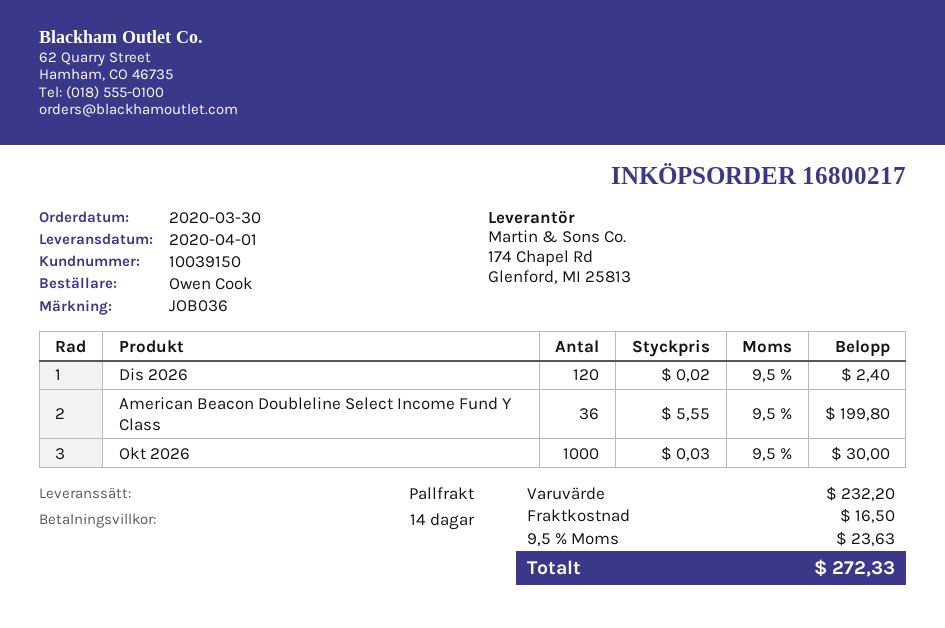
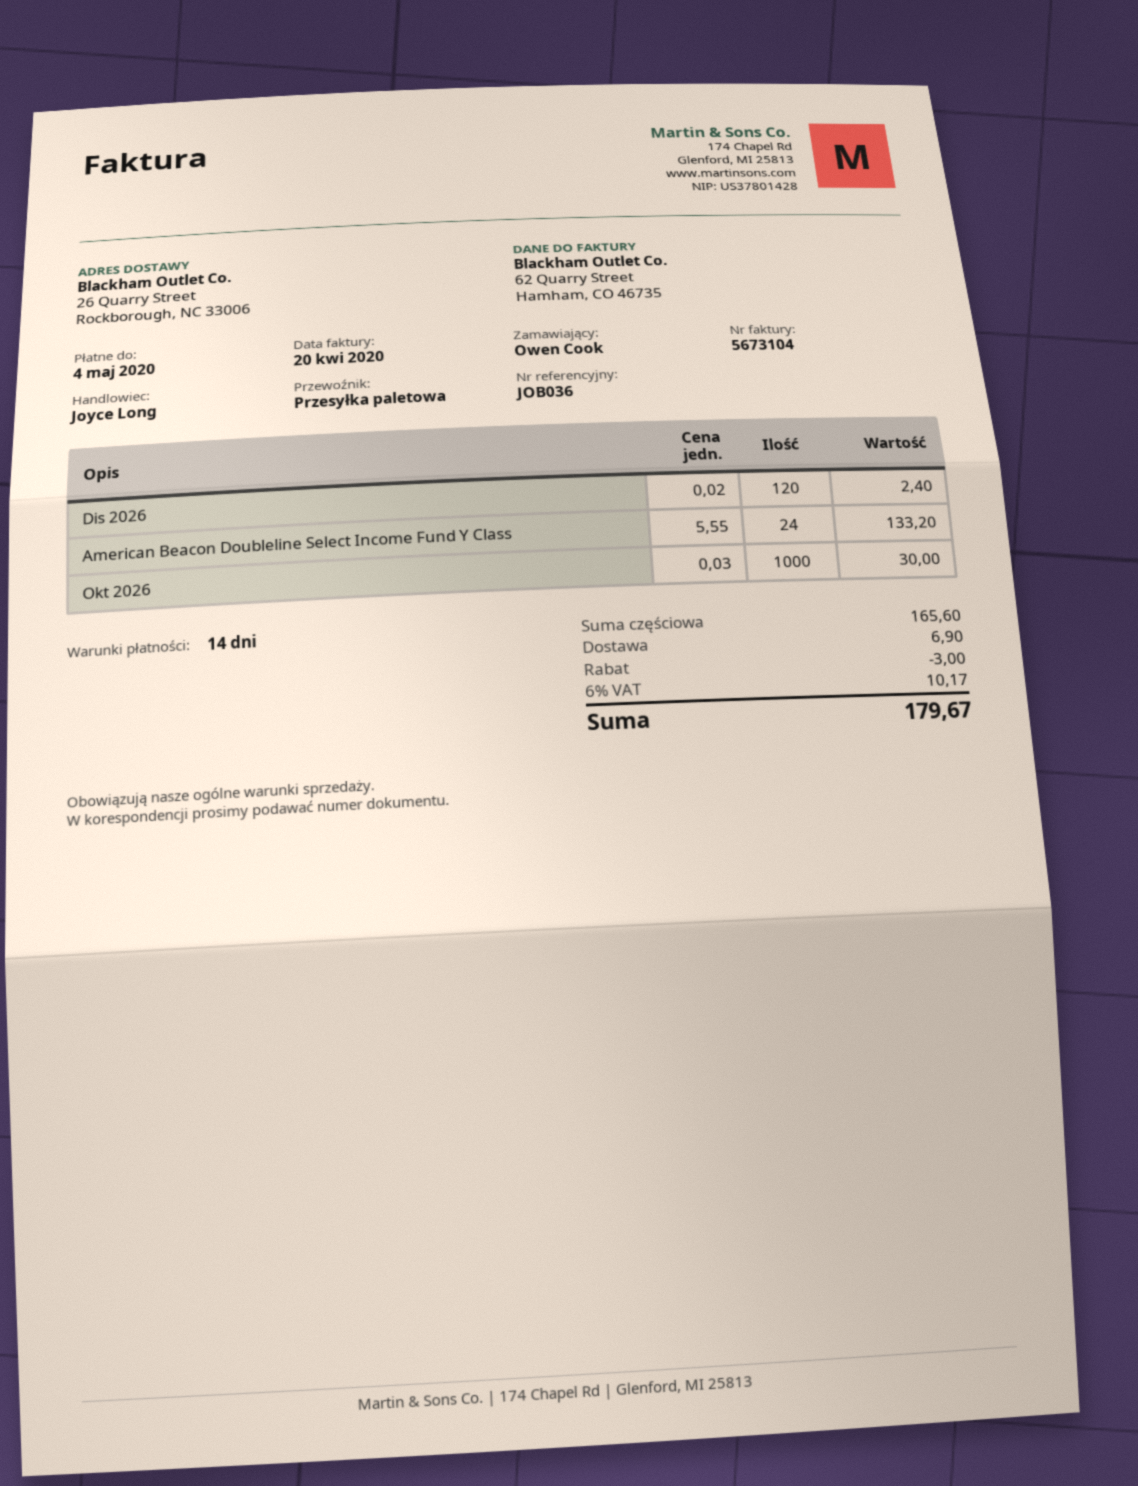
American Beacon Doubleline Select Income Fund Y Class: 36 x 5.55 = 199.80 -> 24 x 5.55 = 133.20
subtotal: 232.20 -> 165.60
discount: none -> 3.00
shipping: 16.50 -> 6.90
tax: 9.5% = 23.63 -> 6% = 10.17
total: 272.33 -> 179.67

